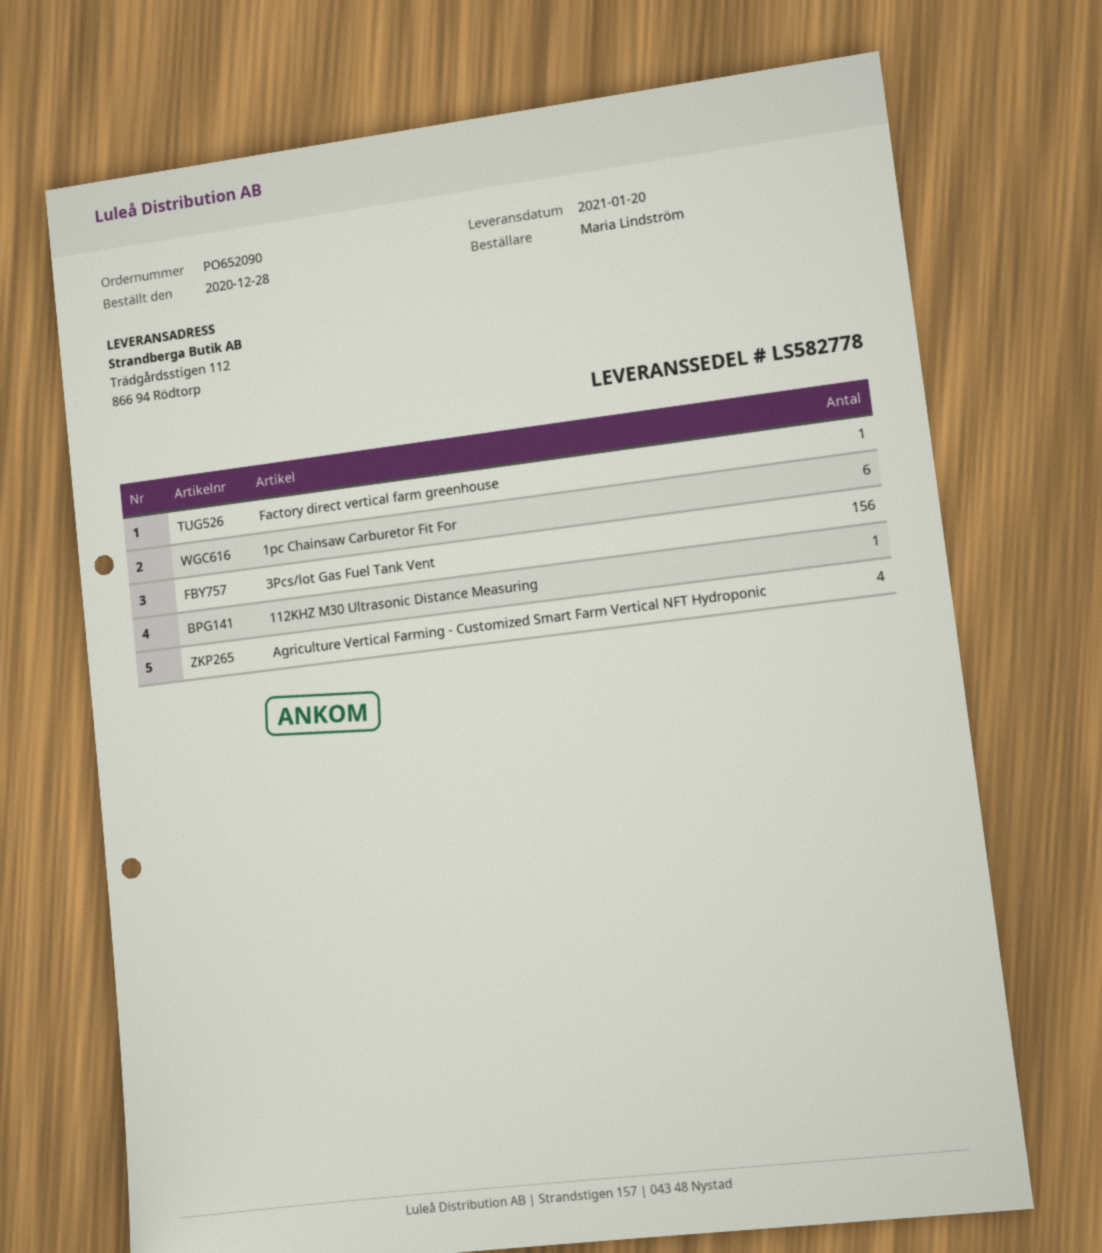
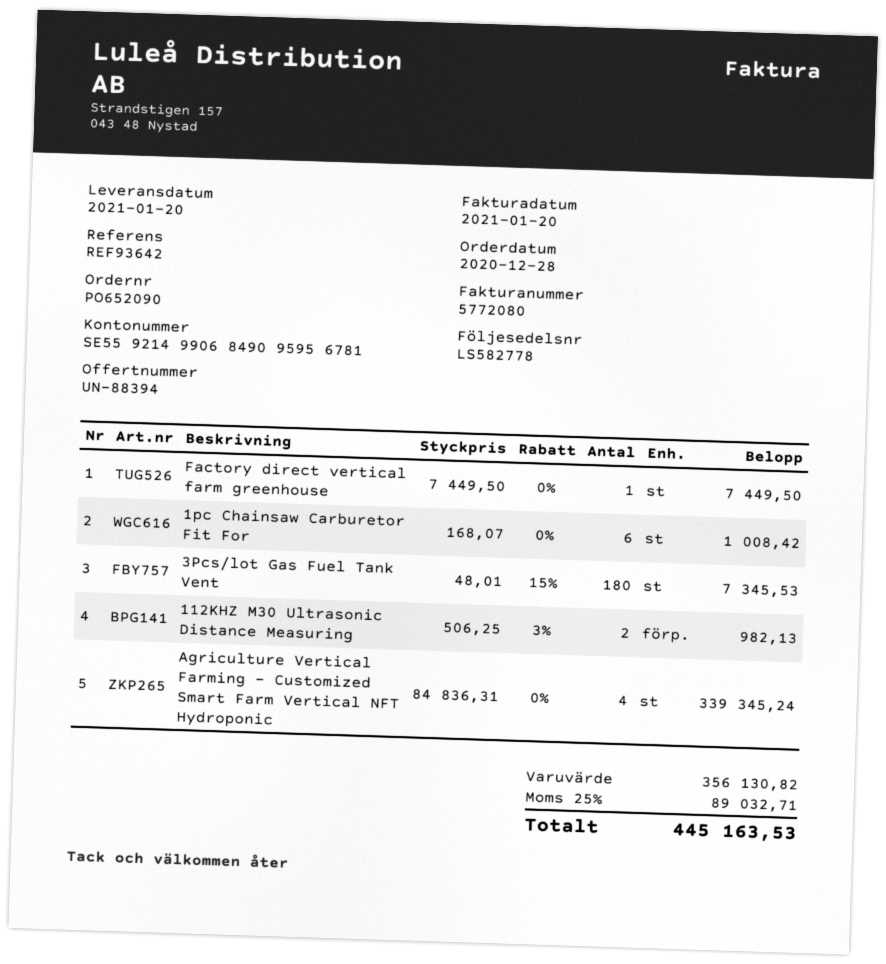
3Pcs/lot Gas Fuel Tank Vent: 156 -> 180
112KHZ M30 Ultrasonic Distance Measuring: 1 -> 2

